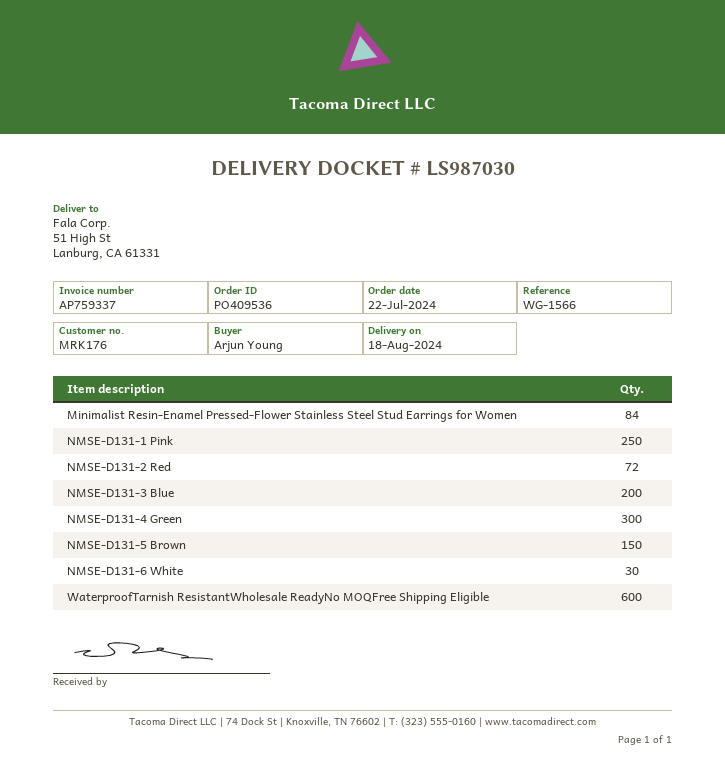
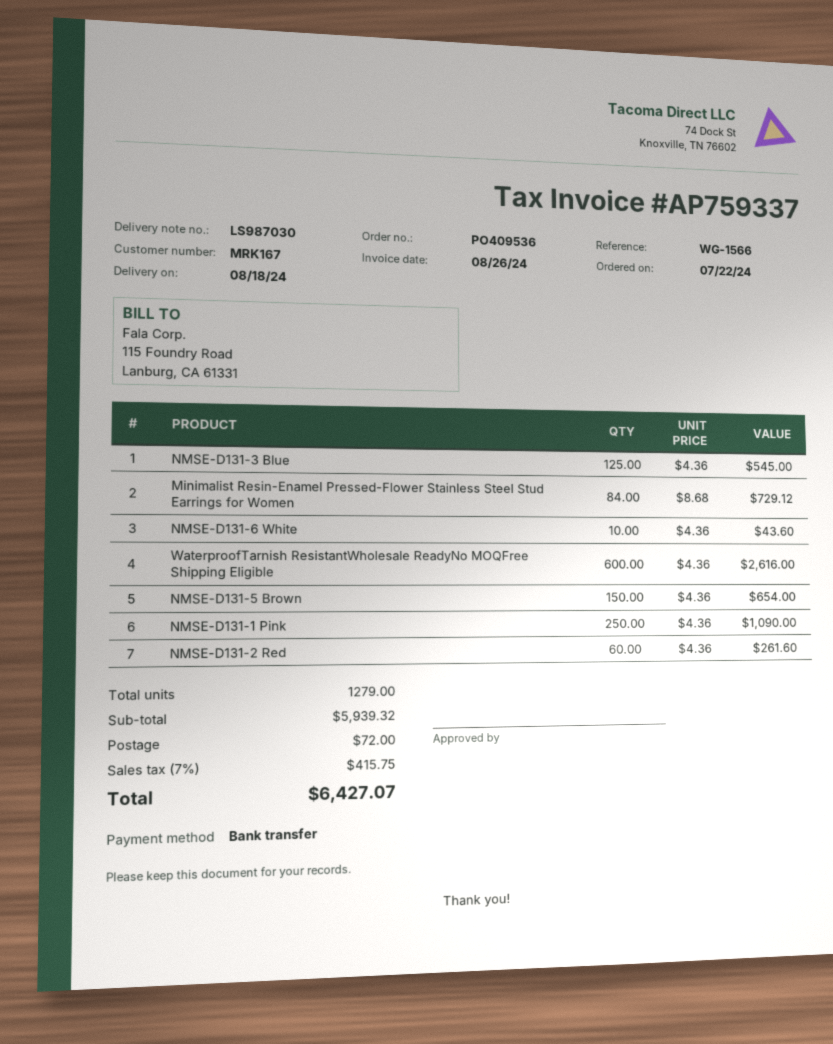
customer number: MRK176 -> MRK167
NMSE-D131-2 Red: 72 -> 60
NMSE-D131-3 Blue: 200 -> 125
NMSE-D131-4 Green: 300 -> none
NMSE-D131-6 White: 30 -> 10

